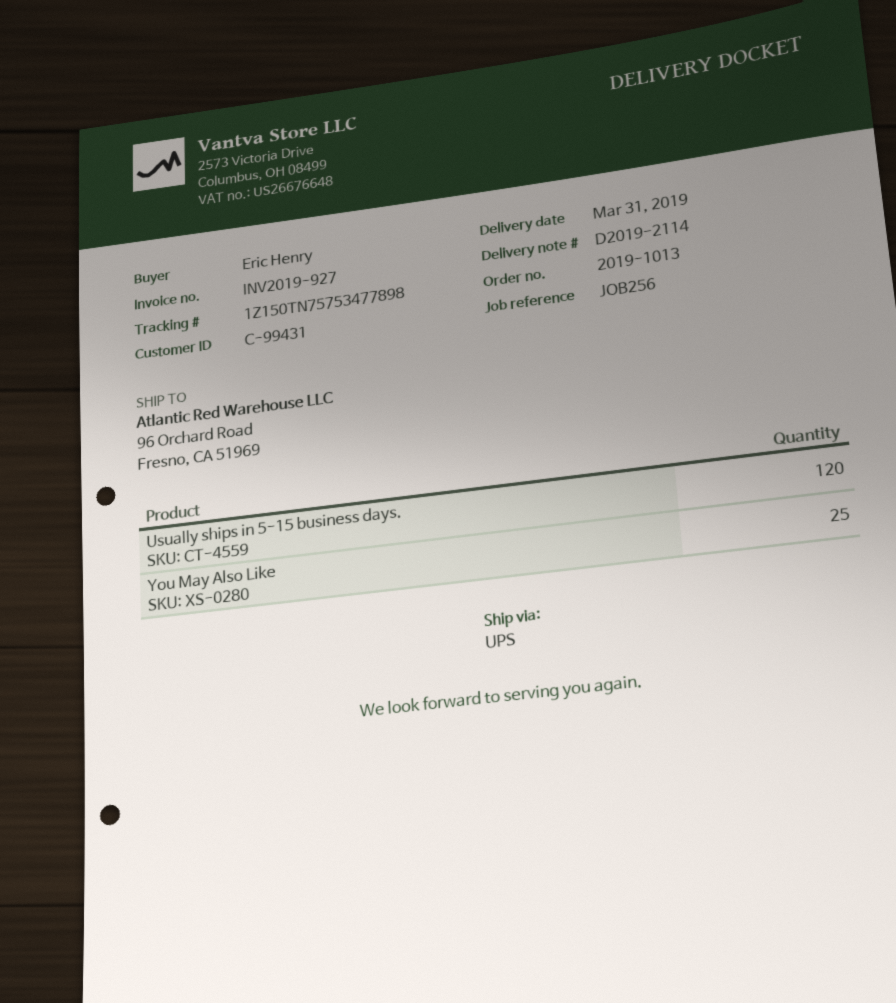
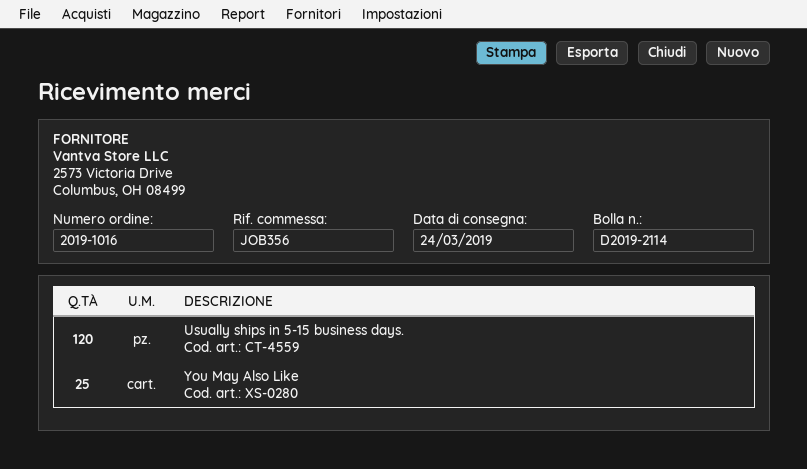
order number: 2019-1013 -> 2019-1016
delivery date: 2019-03-31 -> 2019-03-24
reference: JOB256 -> JOB356

